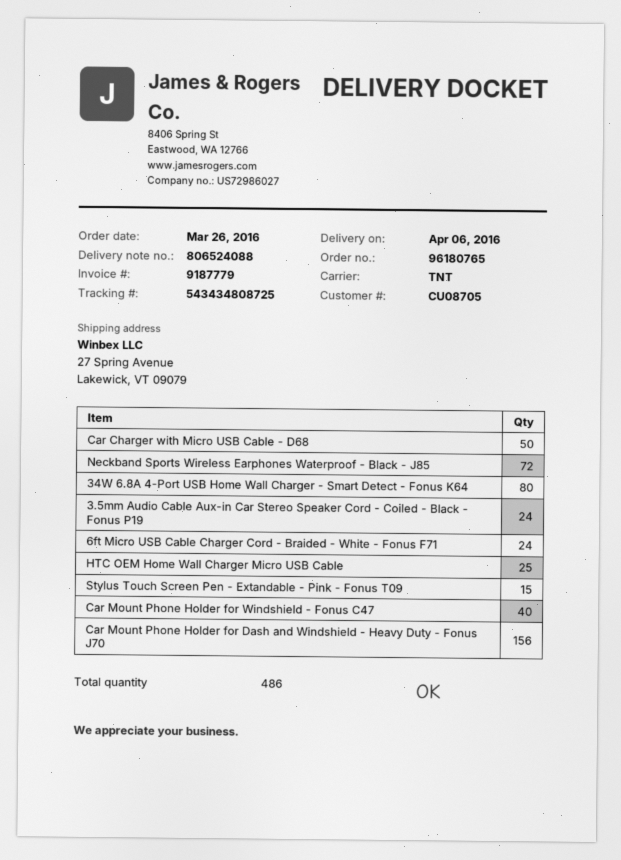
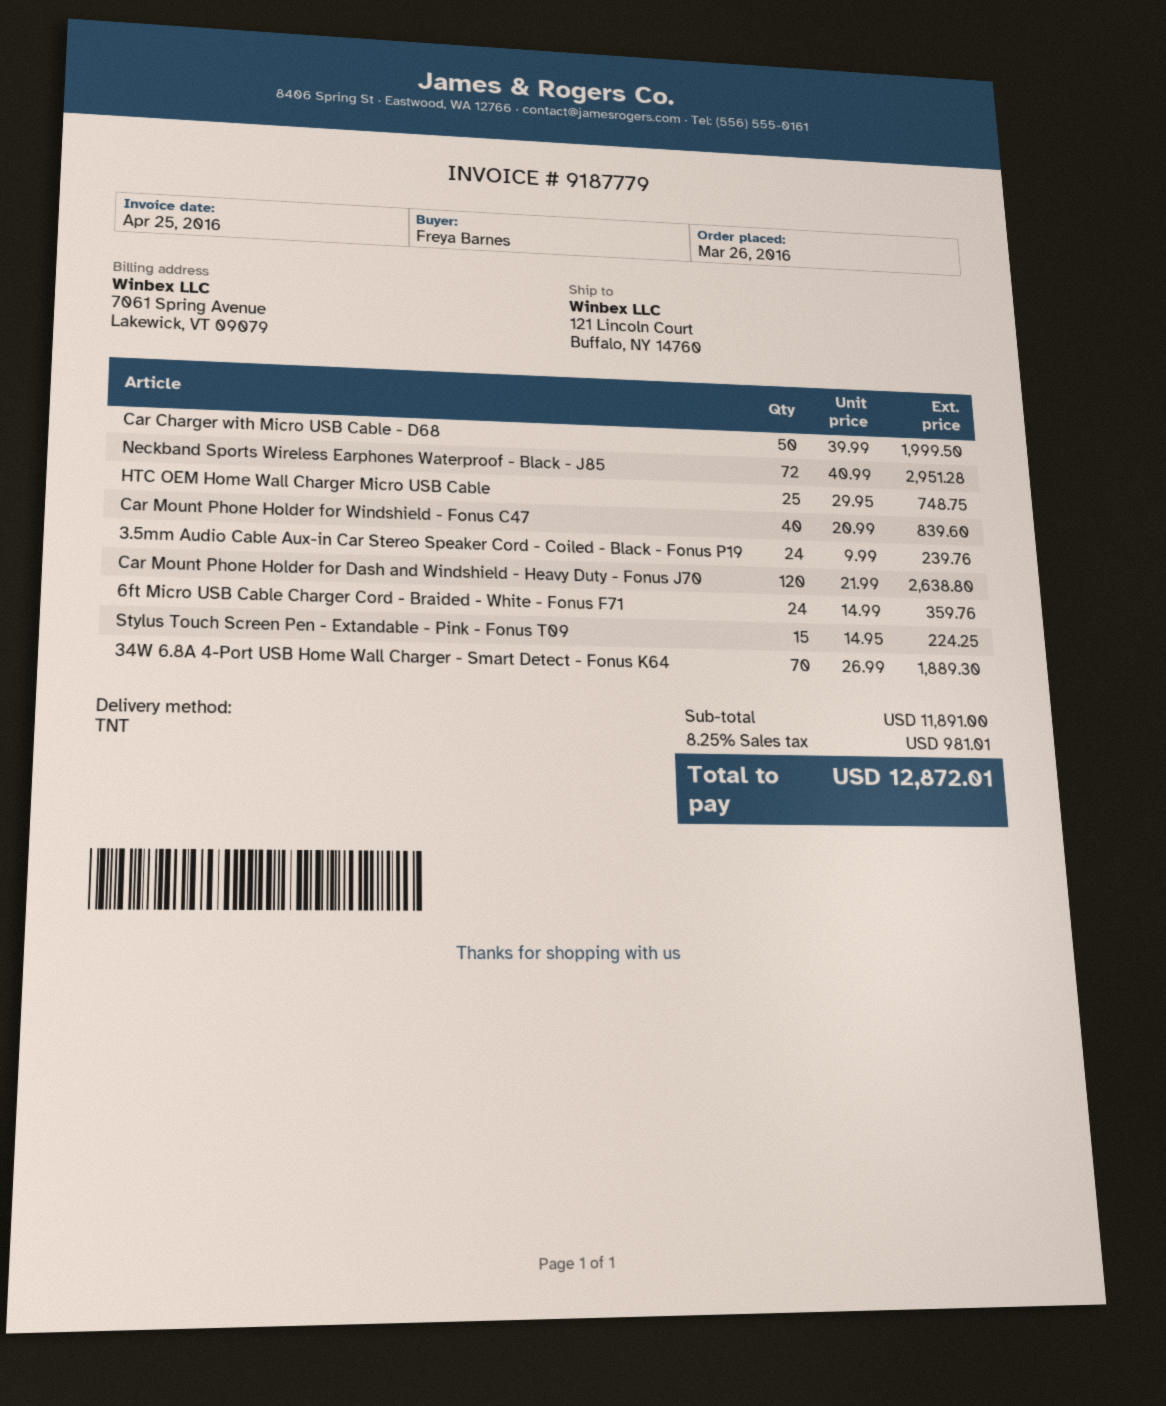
ship to: 27 Spring Avenue, Lakewick, VT 09079 -> 121 Lincoln Court, Buffalo, NY 14760
34W 6.8A 4-Port USB Home Wall Charger - Smart Detect - Fonus K64: 80 -> 70
Car Mount Phone Holder for Dash and Windshield - Heavy Duty - Fonus J70: 156 -> 120

